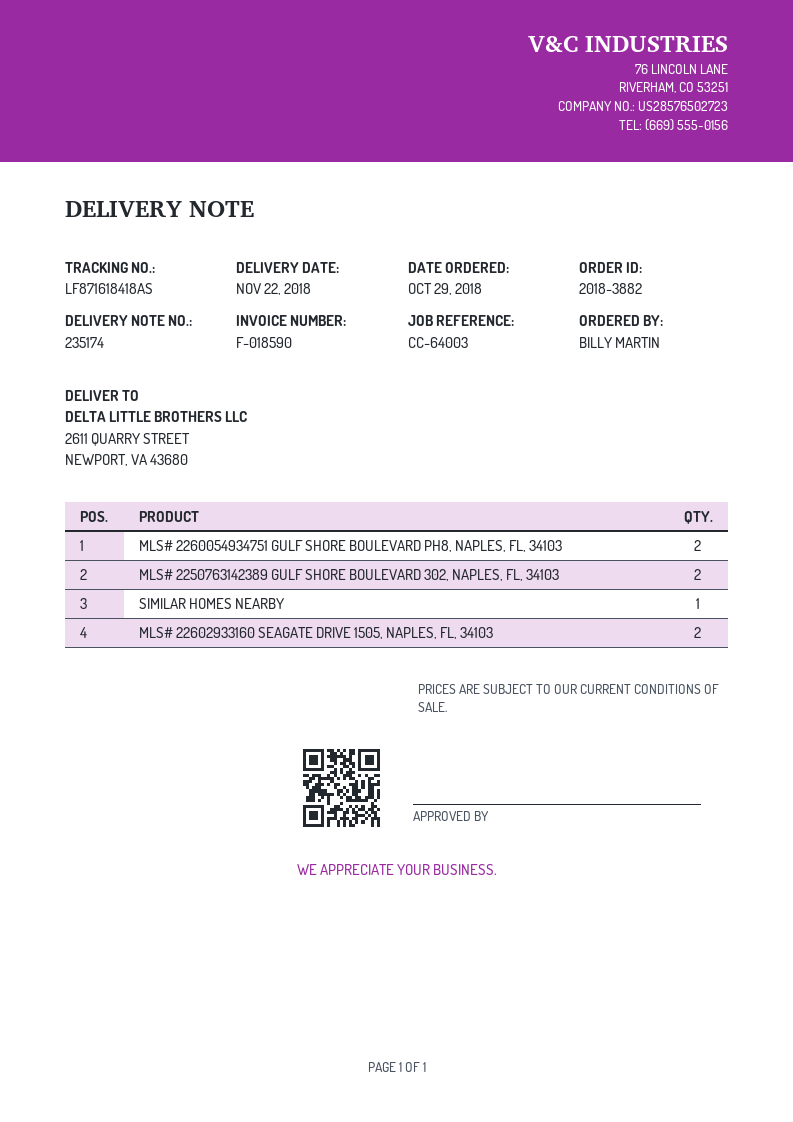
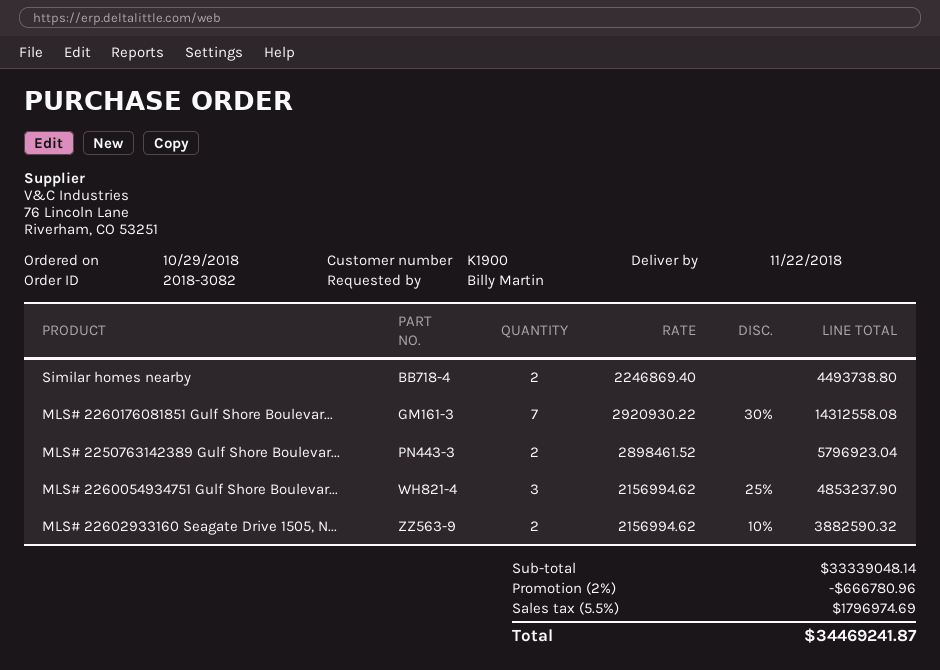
order number: 2018-3882 -> 2018-3082
MLS# 2260054934751 GULF SHORE BOULEVARD PH8, NAPLES, FL, 34103: 2 -> 3
SIMILAR HOMES NEARBY: 1 -> 2
MLS# 2260176081851 Gulf Shore Boulevar...: none -> 7

